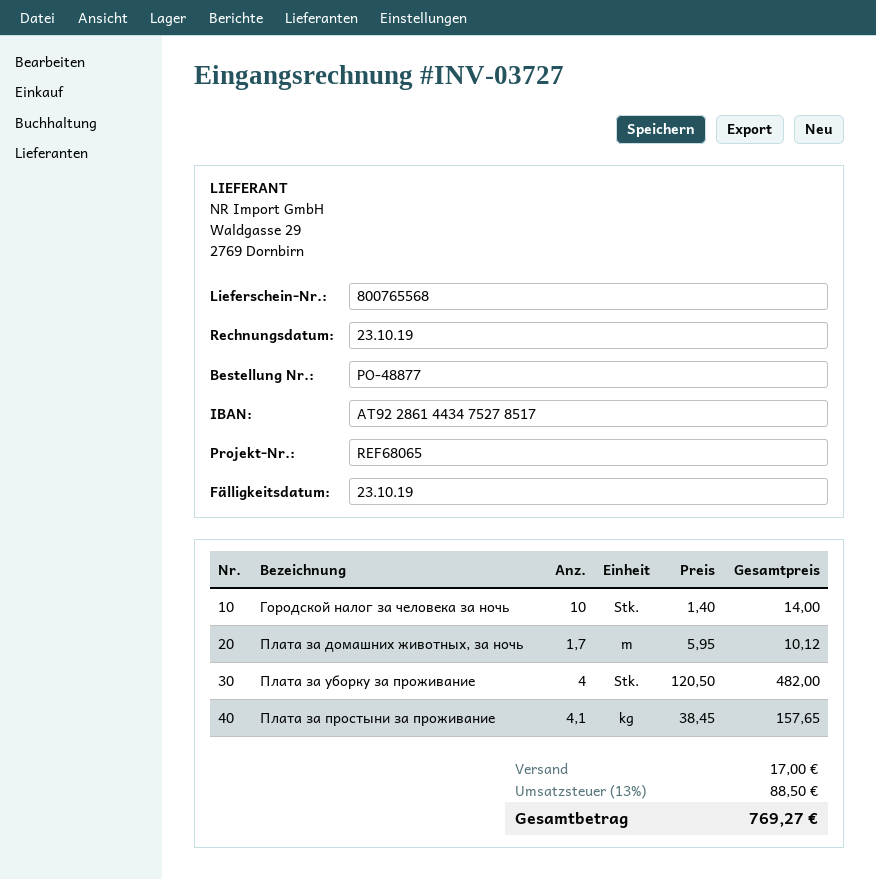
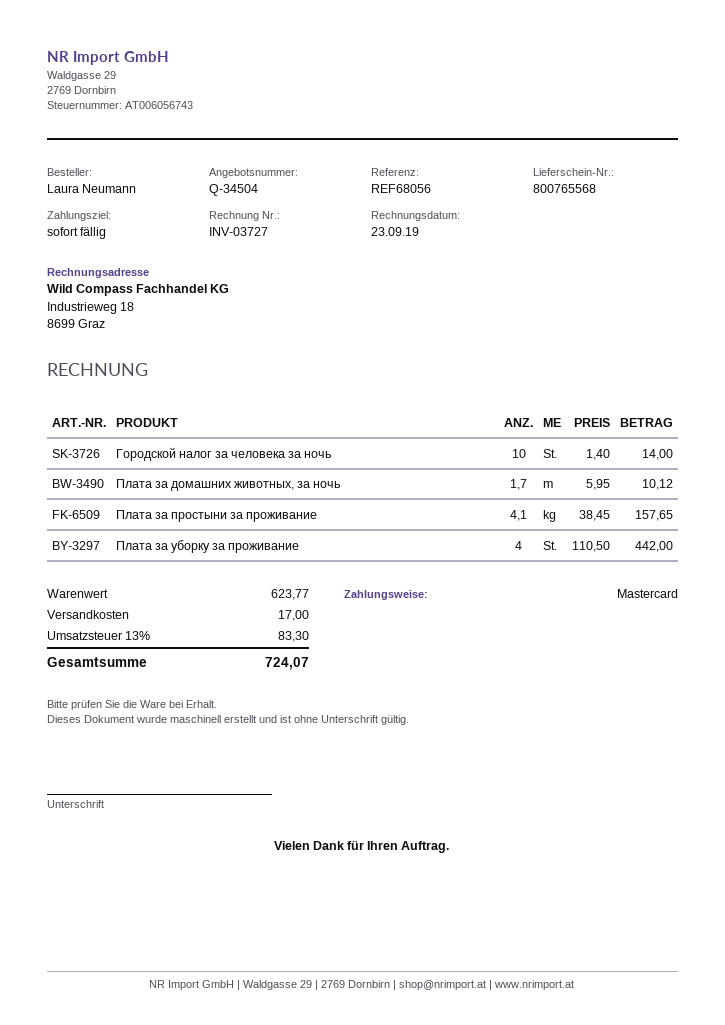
invoice date: 2019-10-23 -> 2019-09-23
reference: REF68065 -> REF68056
Плата за уборку за проживание: 4 x 120.50 = 482.00 -> 4 x 110.50 = 442.00
tax: 13% = 88.50 -> 13% = 83.30
total: 769.27 -> 724.07

